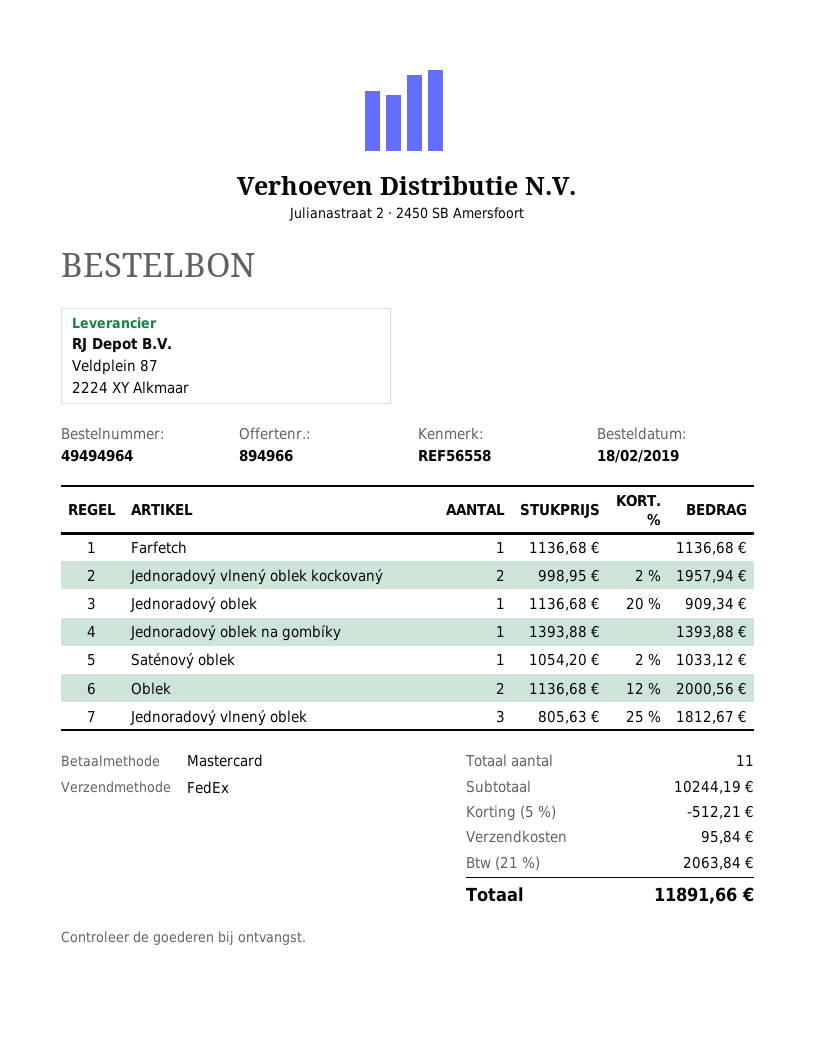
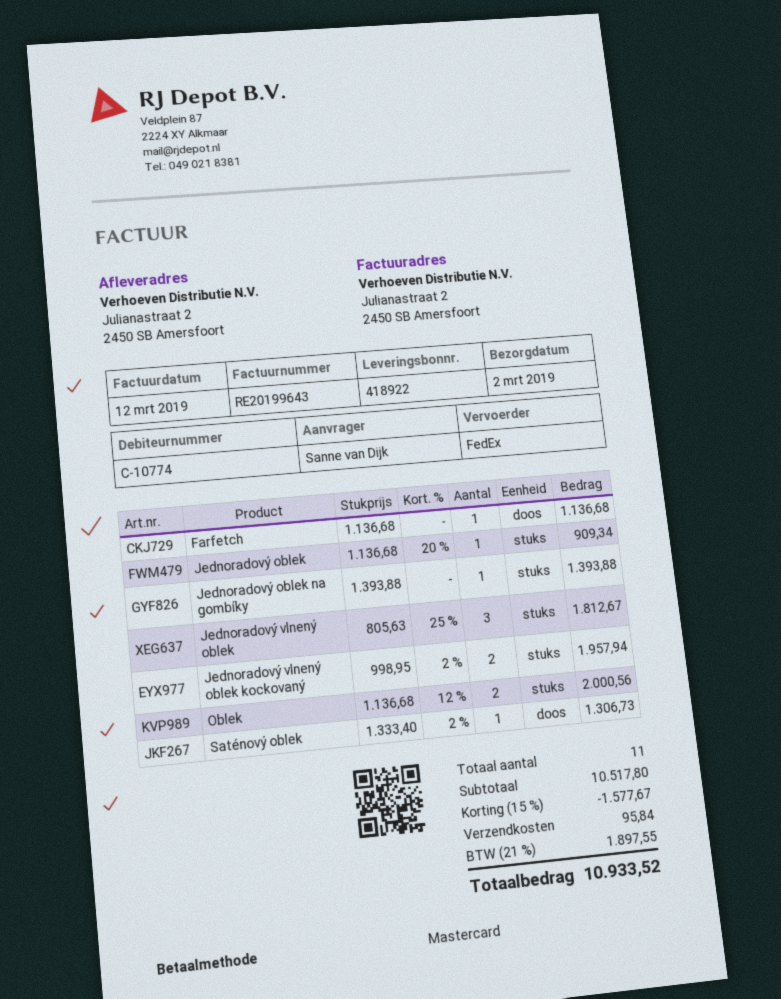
Saténový oblek: 1 x 1054.20 - 2% = 1033.12 -> 1 x 1333.40 - 2% = 1306.73
subtotal: 10244.19 -> 10517.80
discount: 5% = 512.21 -> 15% = 1577.67
tax: 21% = 2063.84 -> 21% = 1897.55
total: 11891.66 -> 10933.52

